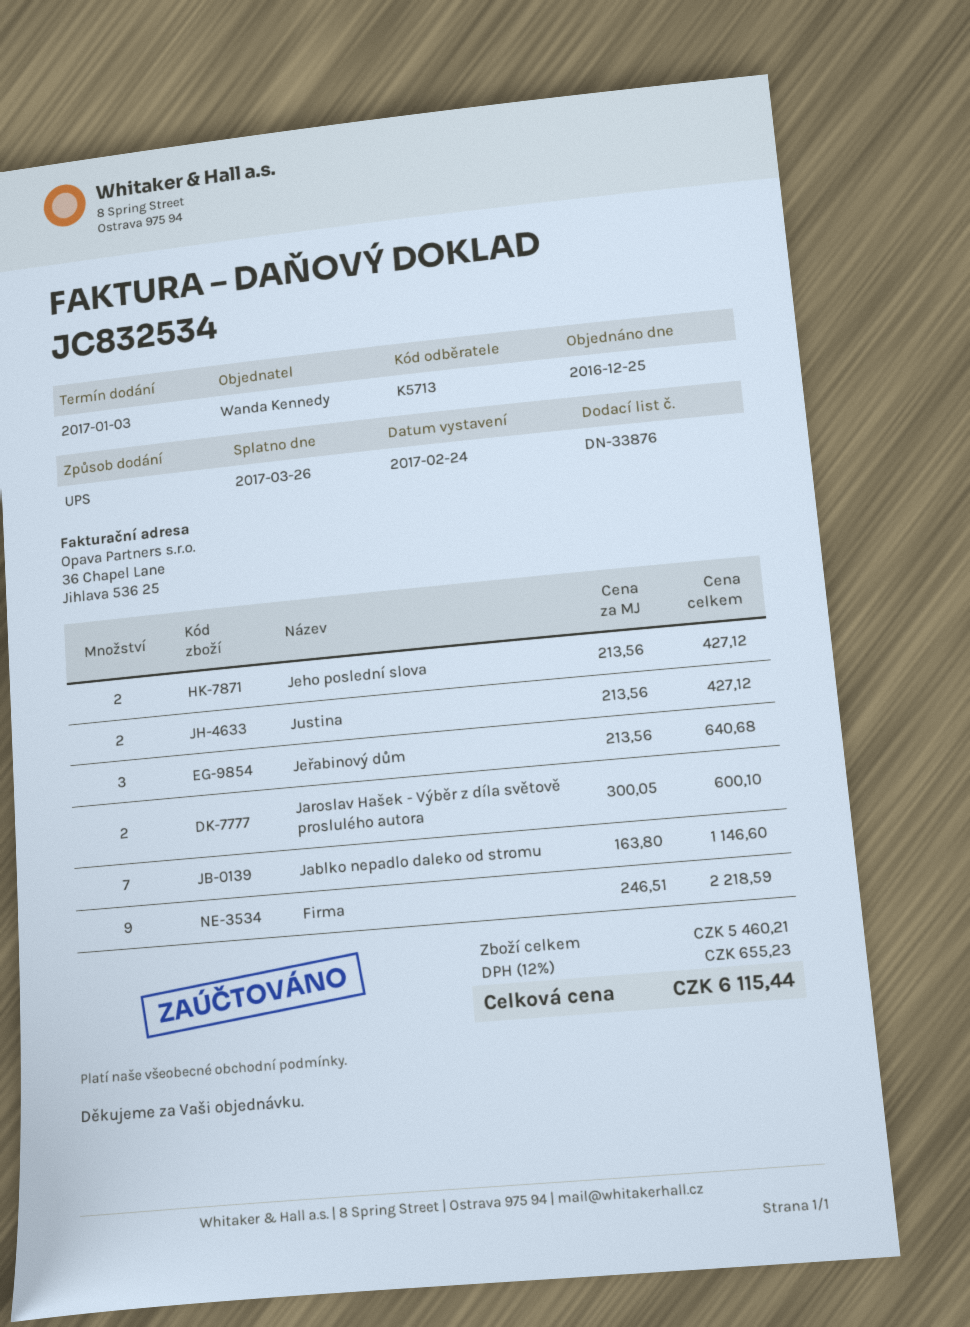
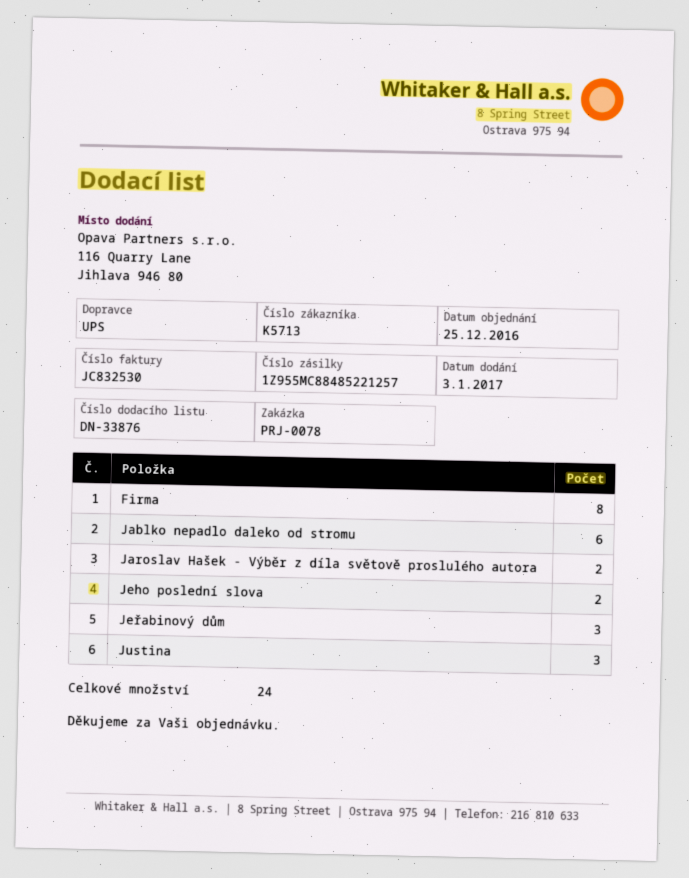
invoice number: JC832534 -> JC832530
Justina: 2 -> 3
Jablko nepadlo daleko od stromu: 7 -> 6
Firma: 9 -> 8

